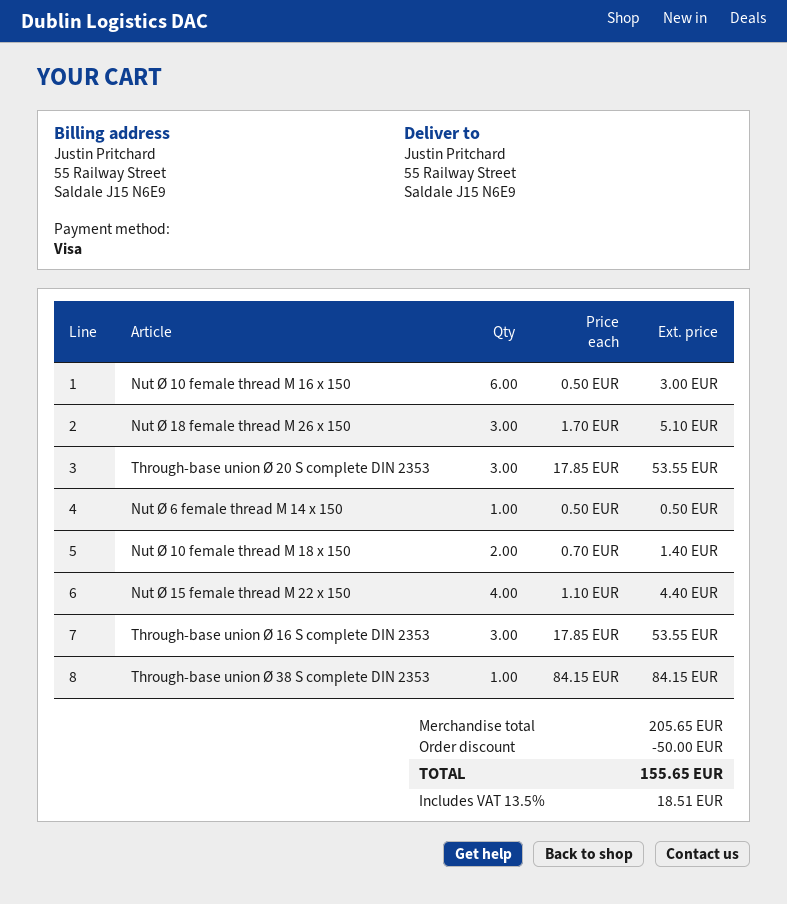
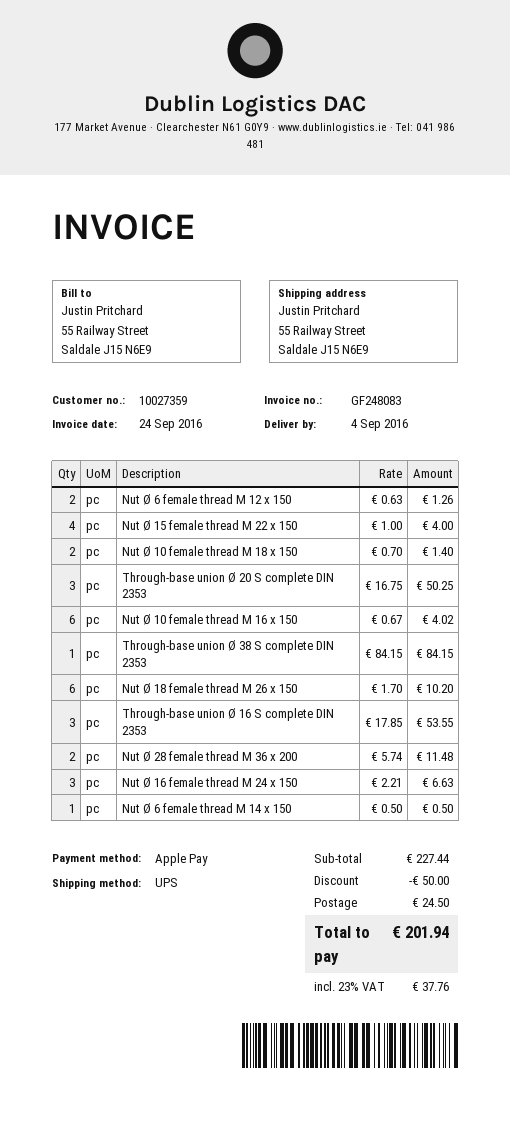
payment method: Visa -> Apple Pay
Nut Ø 10 female thread M 16 x 150: 6 x 0.50 = 3.00 -> 6 x 0.67 = 4.02
Nut Ø 18 female thread M 26 x 150: 3 x 1.70 = 5.10 -> 6 x 1.70 = 10.20
Through-base union Ø 20 S complete DIN 2353: 3 x 17.85 = 53.55 -> 3 x 16.75 = 50.25
Nut Ø 15 female thread M 22 x 150: 4 x 1.10 = 4.40 -> 4 x 1.00 = 4.00
Nut Ø 6 female thread M 12 x 150: none -> 2 x 0.63 = 1.26
Nut Ø 28 female thread M 36 x 200: none -> 2 x 5.74 = 11.48
Nut Ø 16 female thread M 24 x 150: none -> 3 x 2.21 = 6.63
subtotal: 205.65 -> 227.44
shipping: none -> 24.50
tax: 13.5% = 18.51 -> 23% = 37.76
total: 155.65 -> 201.94

